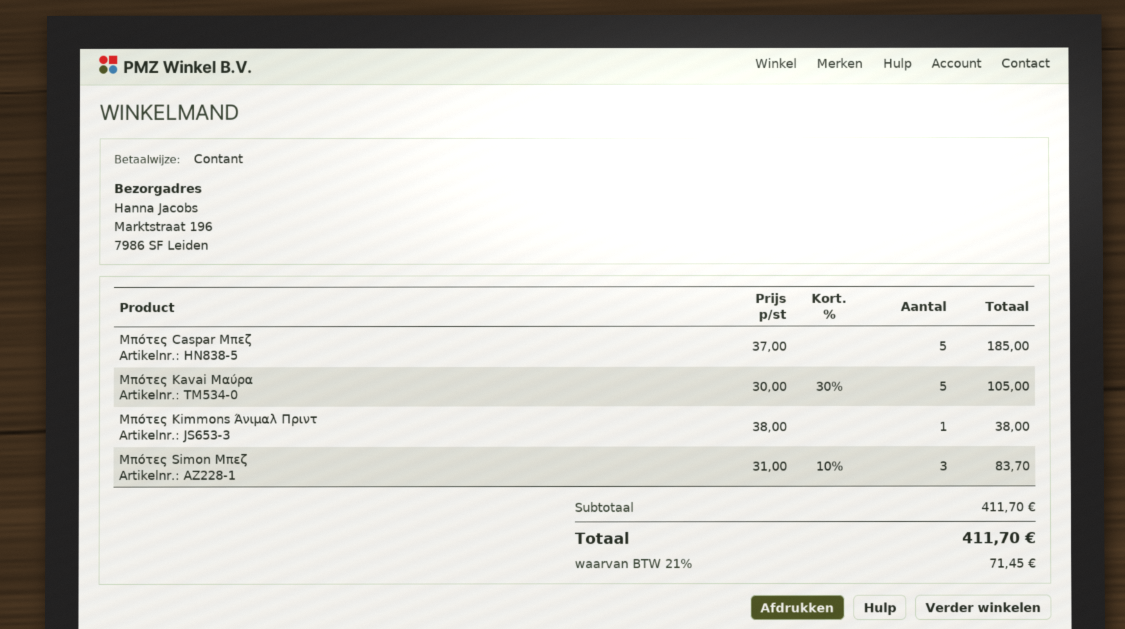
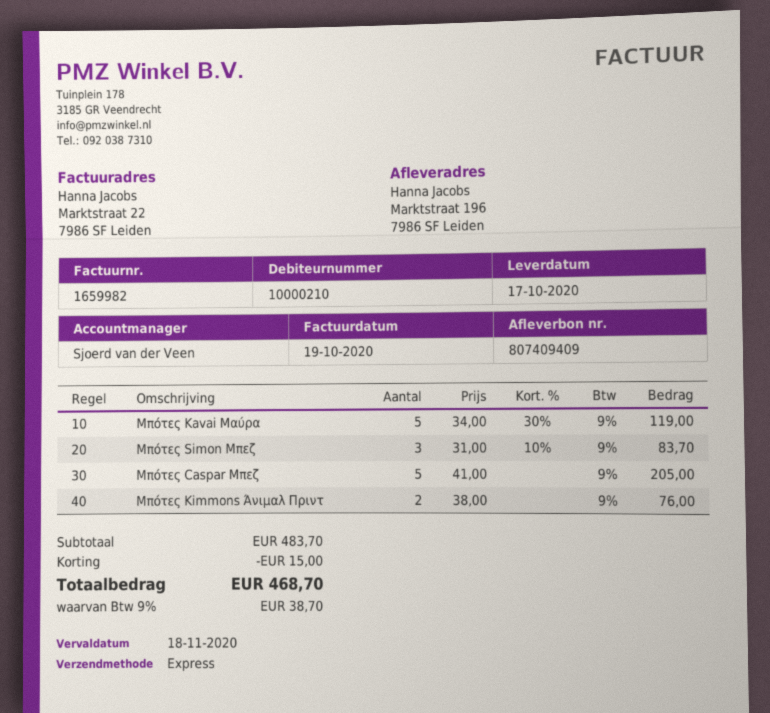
Μπότες Caspar Μπεζ: 5 x 37.00 = 185.00 -> 5 x 41.00 = 205.00
Μπότες Kavai Μαύρα: 5 x 30.00 - 30% = 105.00 -> 5 x 34.00 - 30% = 119.00
Μπότες Kimmons Άνιμαλ Πριντ: 1 x 38.00 = 38.00 -> 2 x 38.00 = 76.00
subtotal: 411.70 -> 483.70
discount: none -> 15.00
tax: 21% = 71.45 -> 9% = 38.70
total: 411.70 -> 468.70

